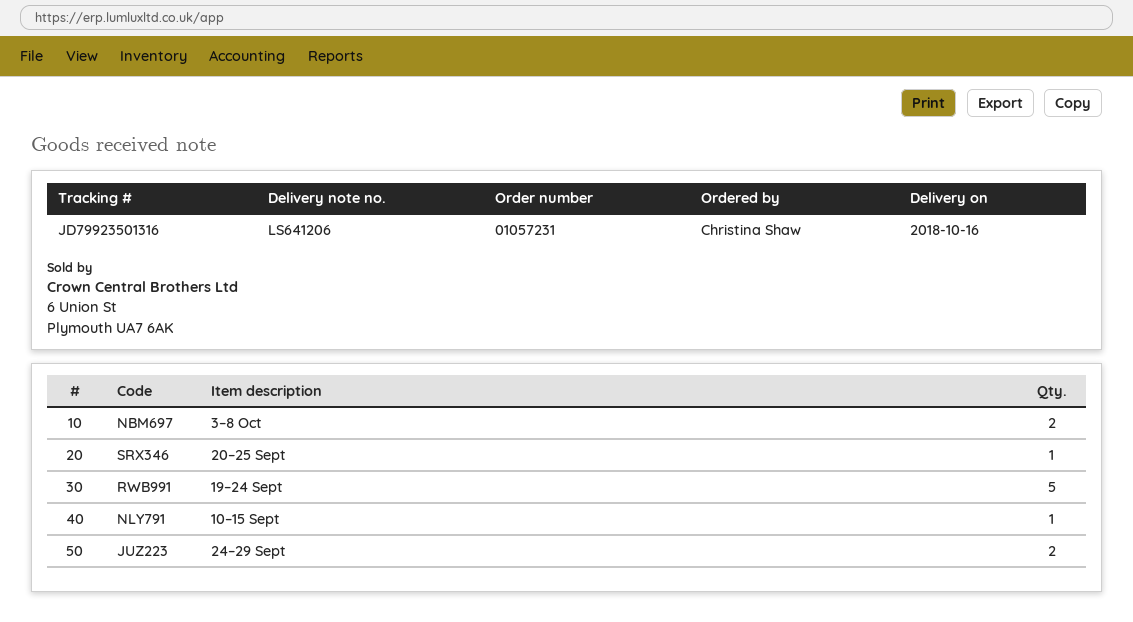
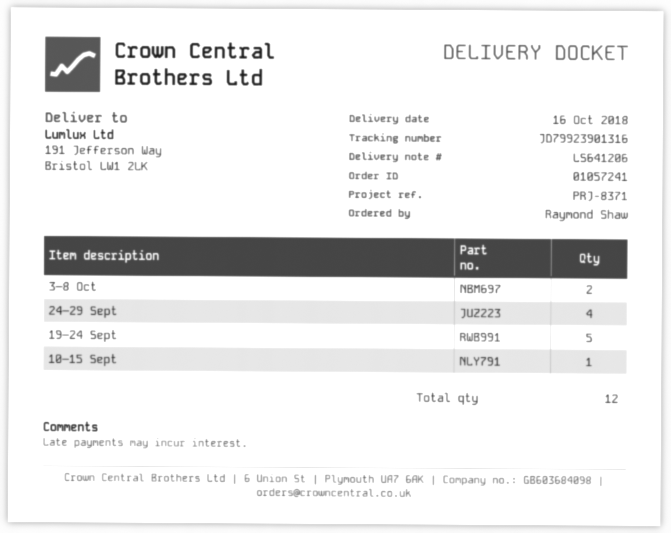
order number: 01057231 -> 01057241
ordered by: Christina Shaw -> Raymond Shaw
tracking number: JD79923501316 -> JD79923901316
20–25 Sept: 1 -> none
24–29 Sept: 2 -> 4

